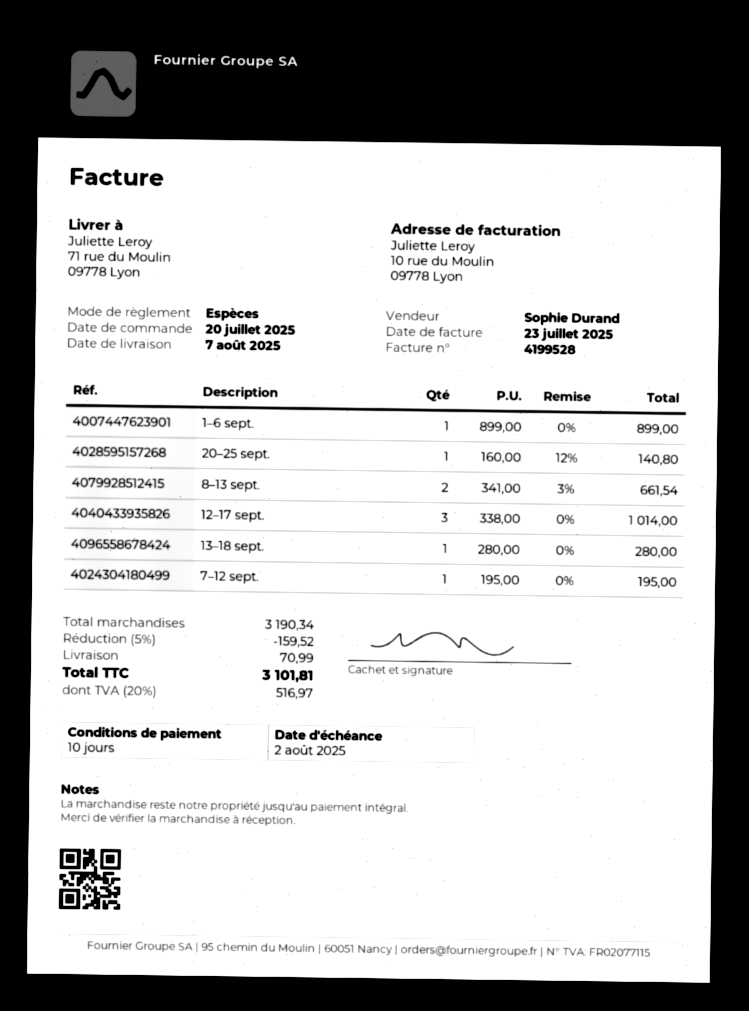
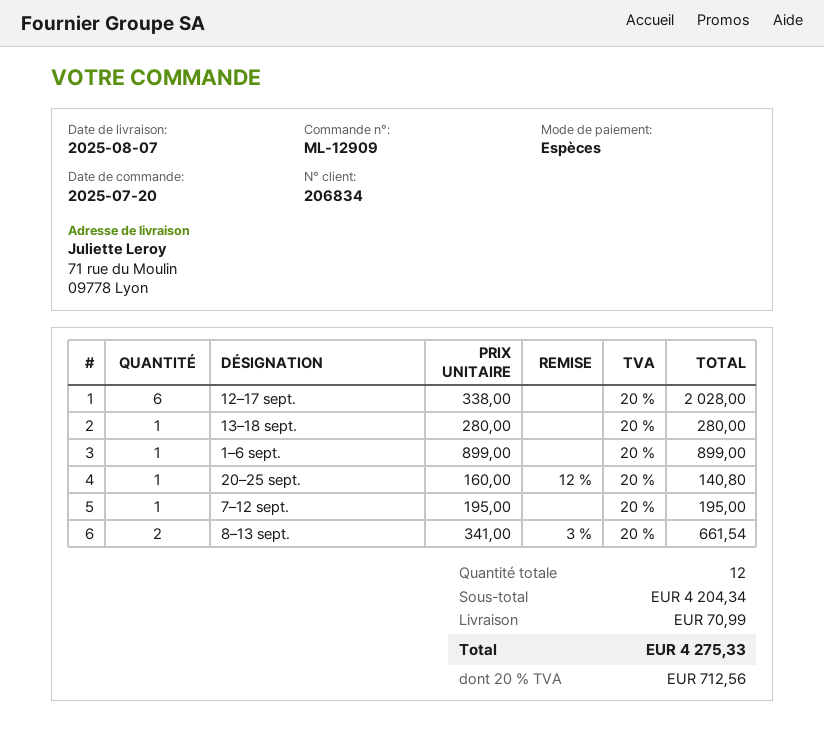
12–17 sept.: 3 x 338.00 = 1014.00 -> 6 x 338.00 = 2028.00
subtotal: 3190.34 -> 4204.34
discount: 5% = 159.52 -> none
tax: 20% = 516.97 -> 20% = 712.56
total: 3101.81 -> 4275.33

